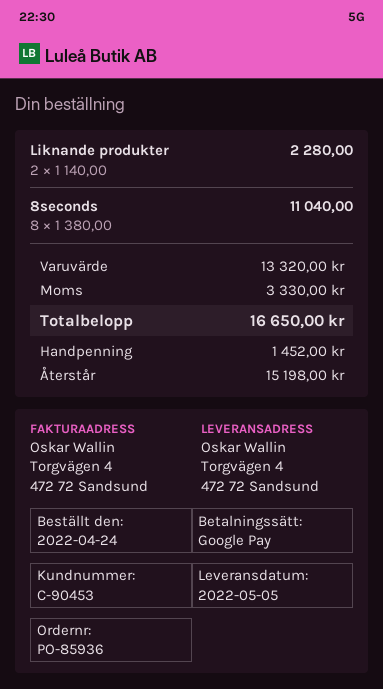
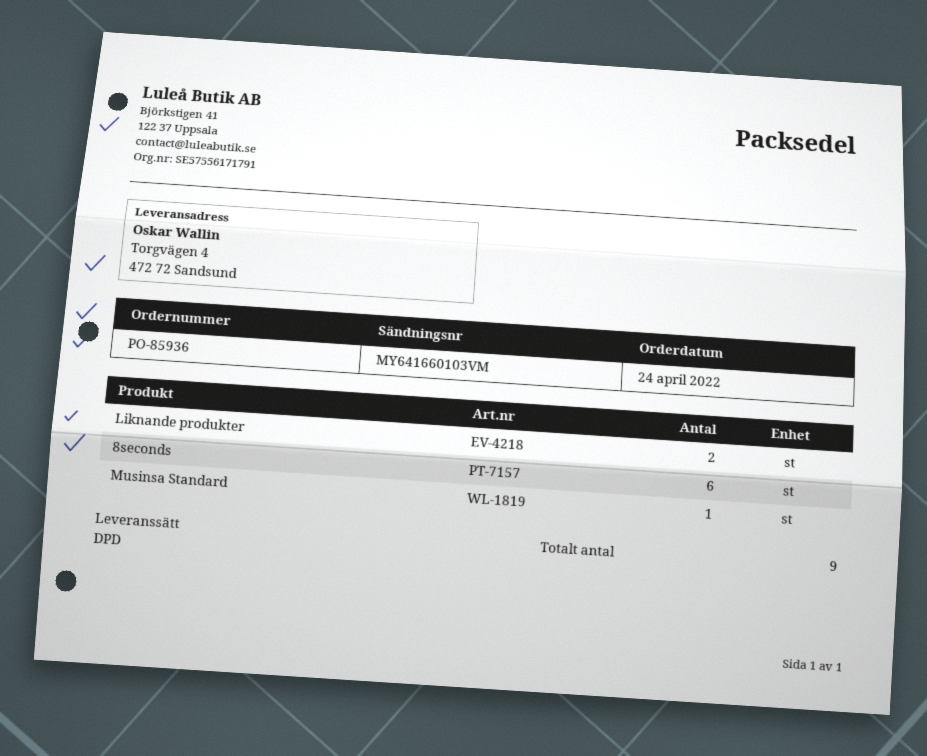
8seconds: 8 -> 6
Musinsa Standard: none -> 1

